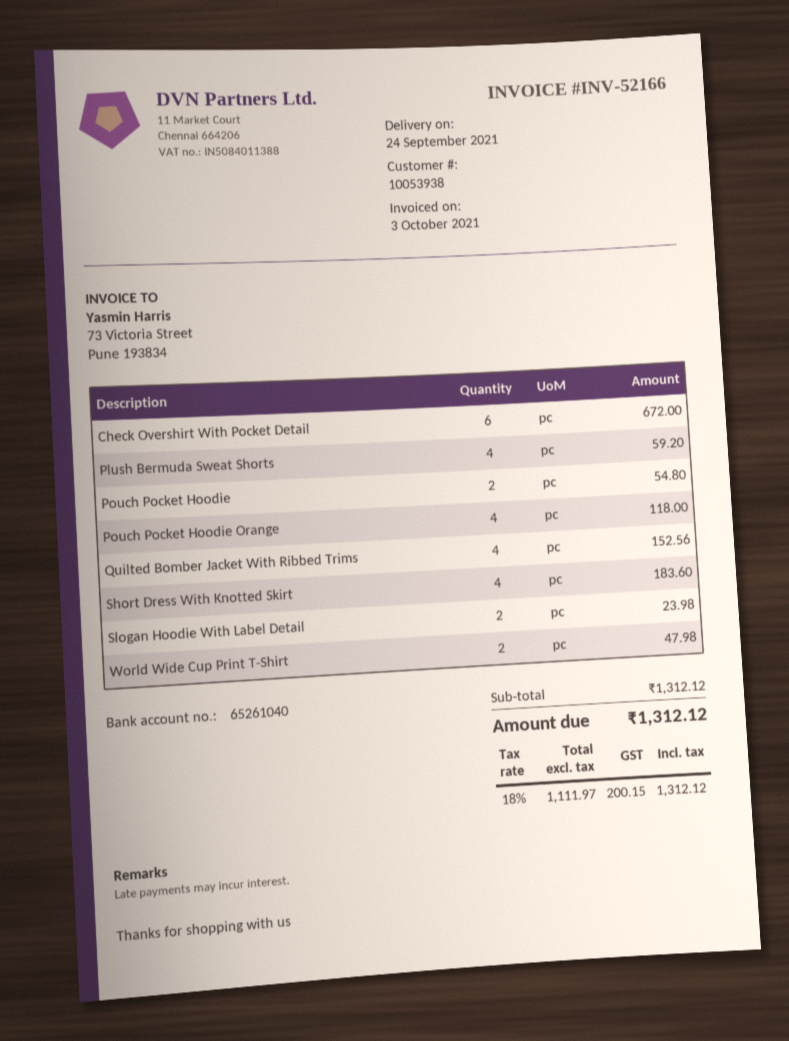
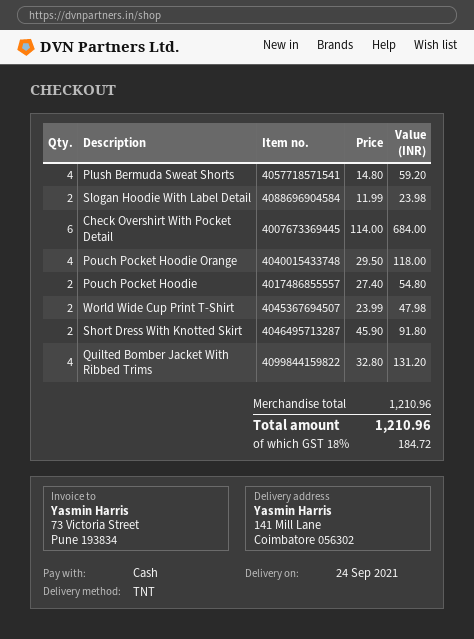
Check Overshirt With Pocket Detail: 6 for 672.00 -> 6 for 684.00
Quilted Bomber Jacket With Ribbed Trims: 4 for 152.56 -> 4 for 131.20
Short Dress With Knotted Skirt: 4 for 183.60 -> 2 for 91.80
subtotal: 1312.12 -> 1210.96
tax: 18% = 200.15 -> 18% = 184.72
total: 1312.12 -> 1210.96

